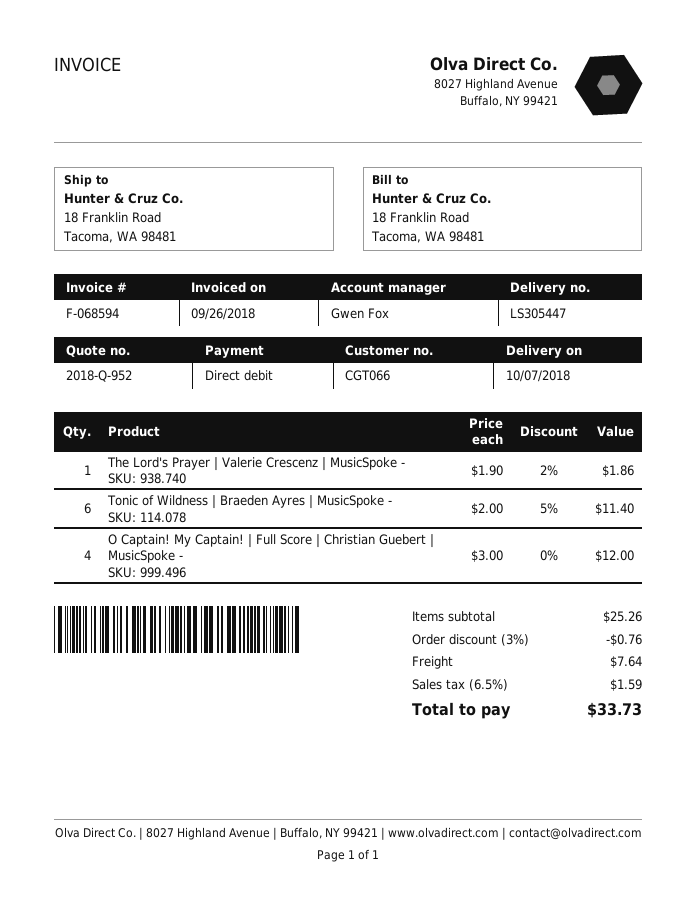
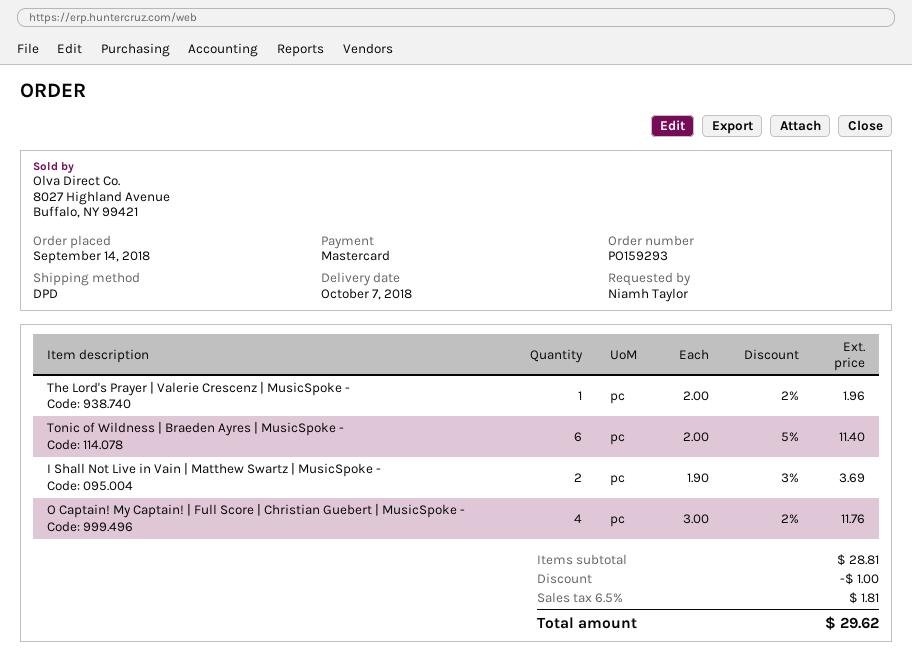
payment method: direct debit -> Mastercard
The Lord's Prayer | Valerie Crescenz | MusicSpoke -: 1 x 1.90 - 2% = 1.86 -> 1 x 2.00 - 2% = 1.96
O Captain! My Captain! | Full Score | Christian Guebert | MusicSpoke -: 4 x 3.00 = 12.00 -> 4 x 3.00 - 2% = 11.76
I Shall Not Live in Vain | Matthew Swartz | MusicSpoke -: none -> 2 x 1.90 - 3% = 3.69
subtotal: 25.26 -> 28.81
discount: 0.76 -> 1.00
shipping: 7.64 -> none
tax: 6.5% = 1.59 -> 6.5% = 1.81
total: 33.73 -> 29.62

